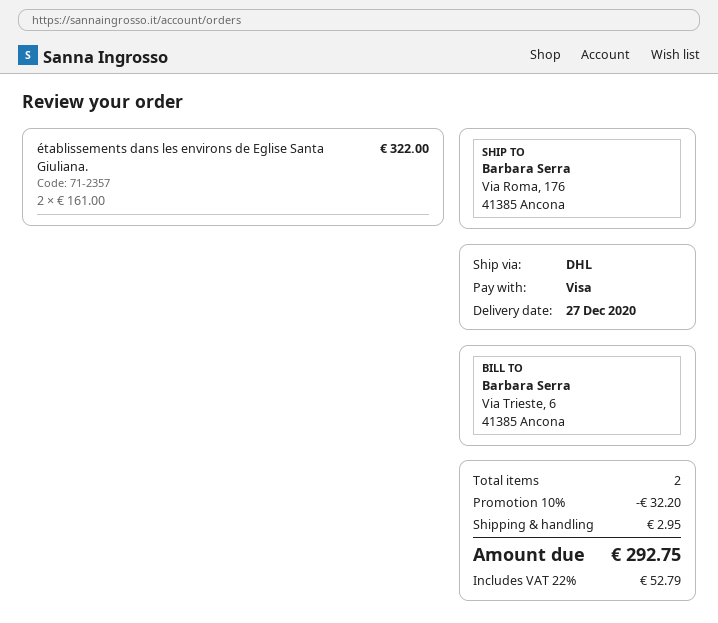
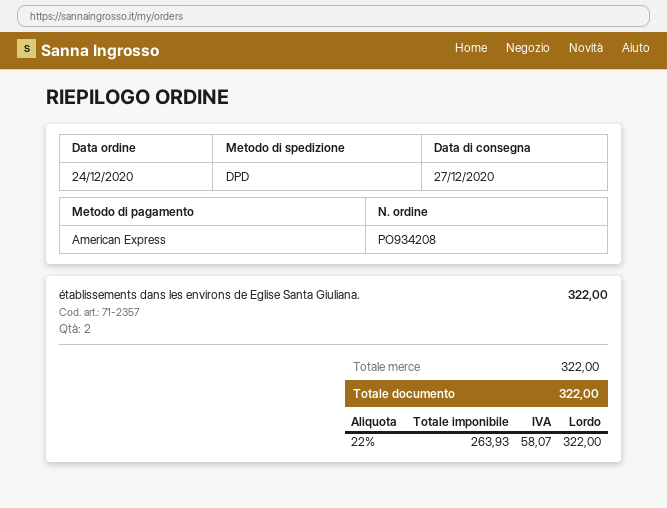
payment method: Visa -> American Express
shipping method: DHL -> DPD
discount: 10% = 32.20 -> none
shipping: 2.95 -> none
tax: 22% = 52.79 -> 22% = 58.07
total: 292.75 -> 322.00

